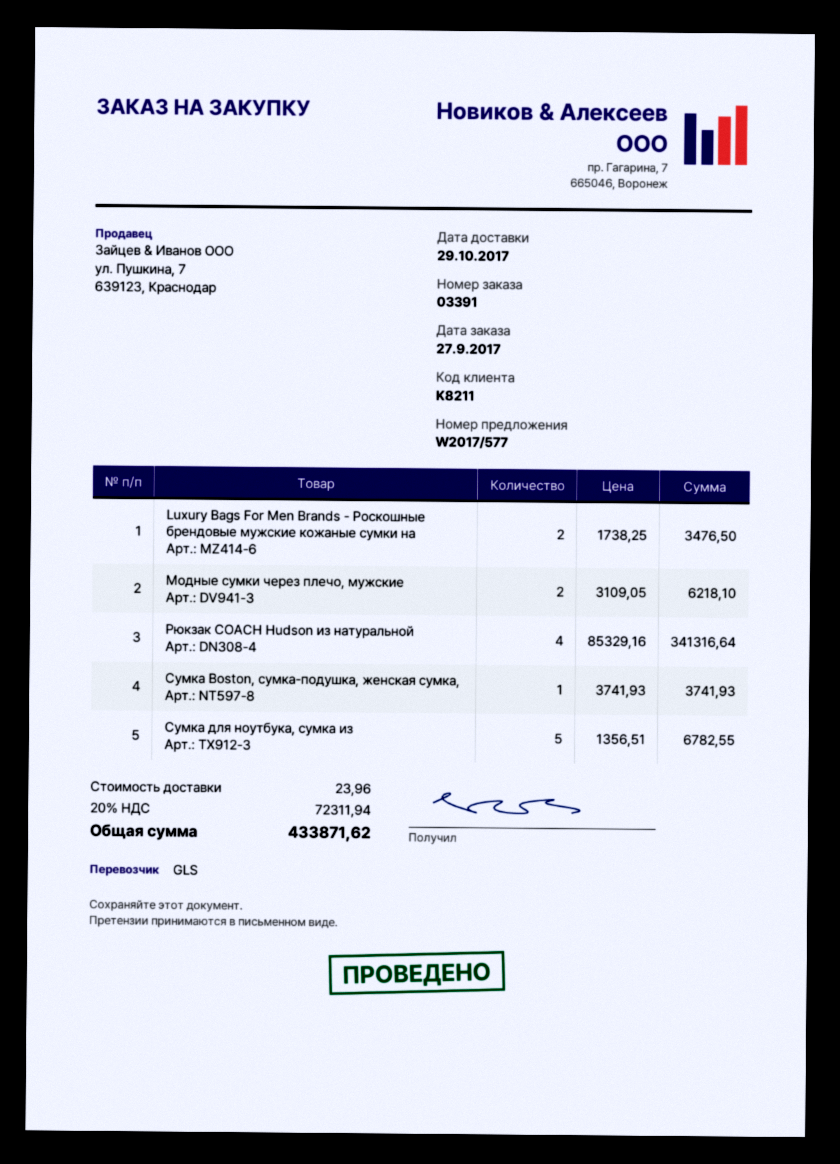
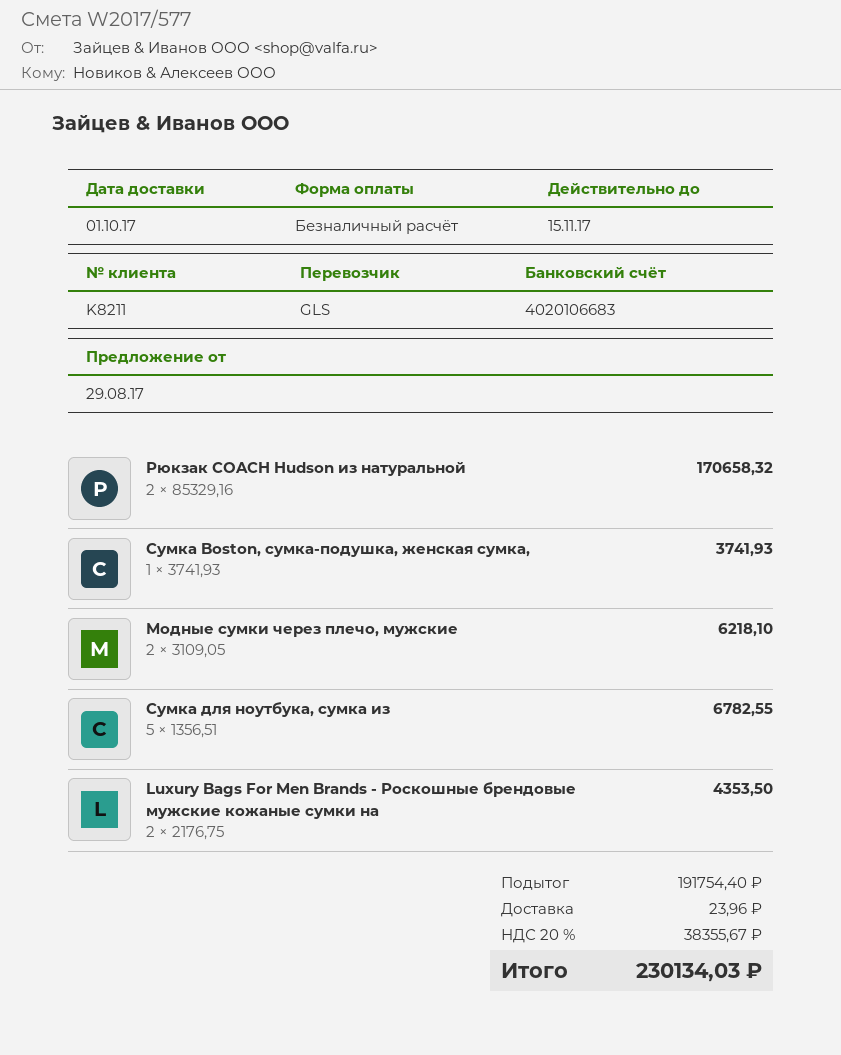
delivery date: 2017-10-29 -> 2017-10-01
Luxury Bags For Men Brands - Роскошные брендовые мужские кожаные сумки на: 2 x 1738.25 = 3476.50 -> 2 x 2176.75 = 4353.50
Рюкзак COACH Hudson из натуральной: 4 x 85329.16 = 341316.64 -> 2 x 85329.16 = 170658.32
tax: 20% = 72311.94 -> 20% = 38355.67
total: 433871.62 -> 230134.03

